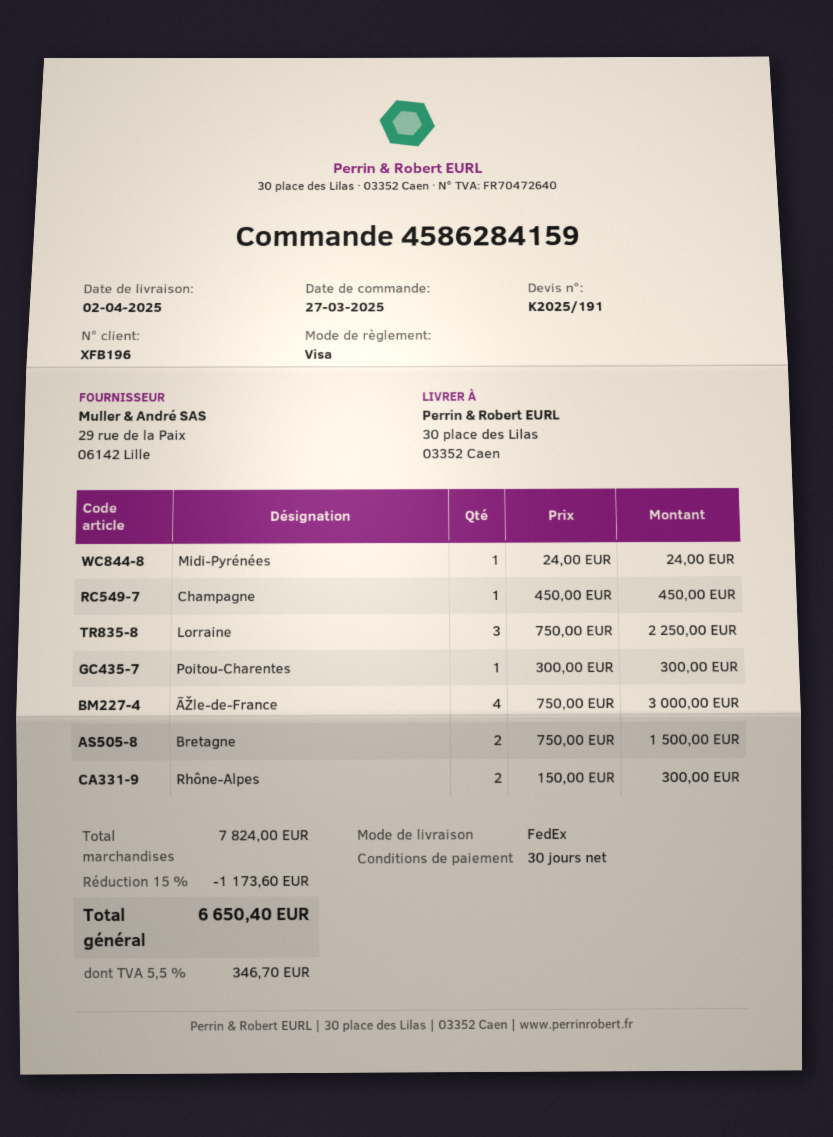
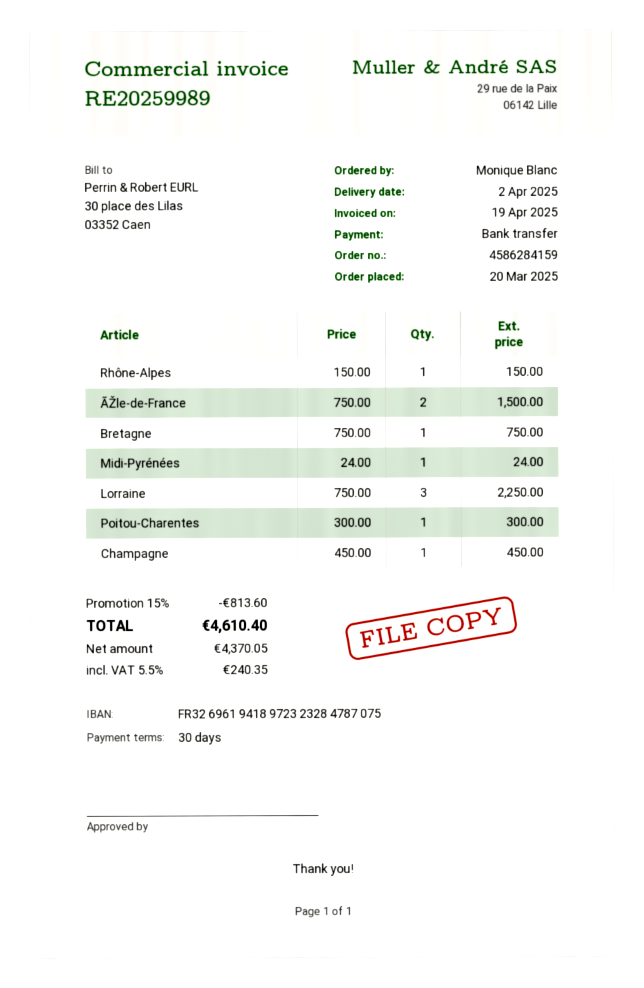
order date: 2025-03-27 -> 2025-03-20
payment method: Visa -> bank transfer
ÃŽle-de-France: 4 x 750.00 = 3000.00 -> 2 x 750.00 = 1500.00
Bretagne: 2 x 750.00 = 1500.00 -> 1 x 750.00 = 750.00
Rhône-Alpes: 2 x 150.00 = 300.00 -> 1 x 150.00 = 150.00
discount: 15% = 1173.60 -> 15% = 813.60
tax: 5.5% = 346.70 -> 5.5% = 240.35
total: 6650.40 -> 4610.40

